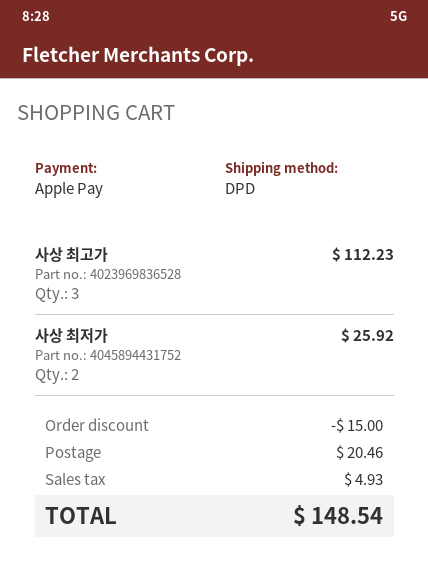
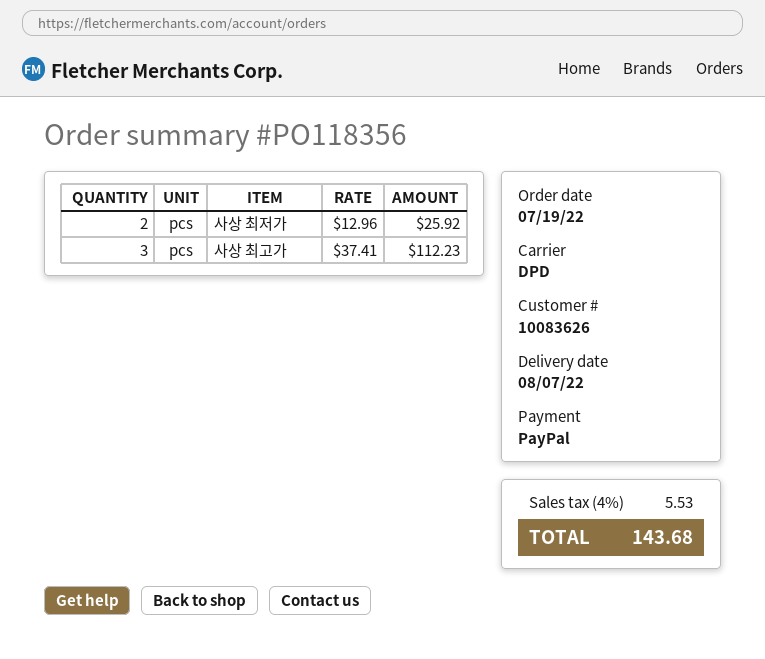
payment method: Apple Pay -> PayPal
discount: 15.00 -> none
shipping: 20.46 -> none
tax: 4.93 -> 5.53
total: 148.54 -> 143.68

